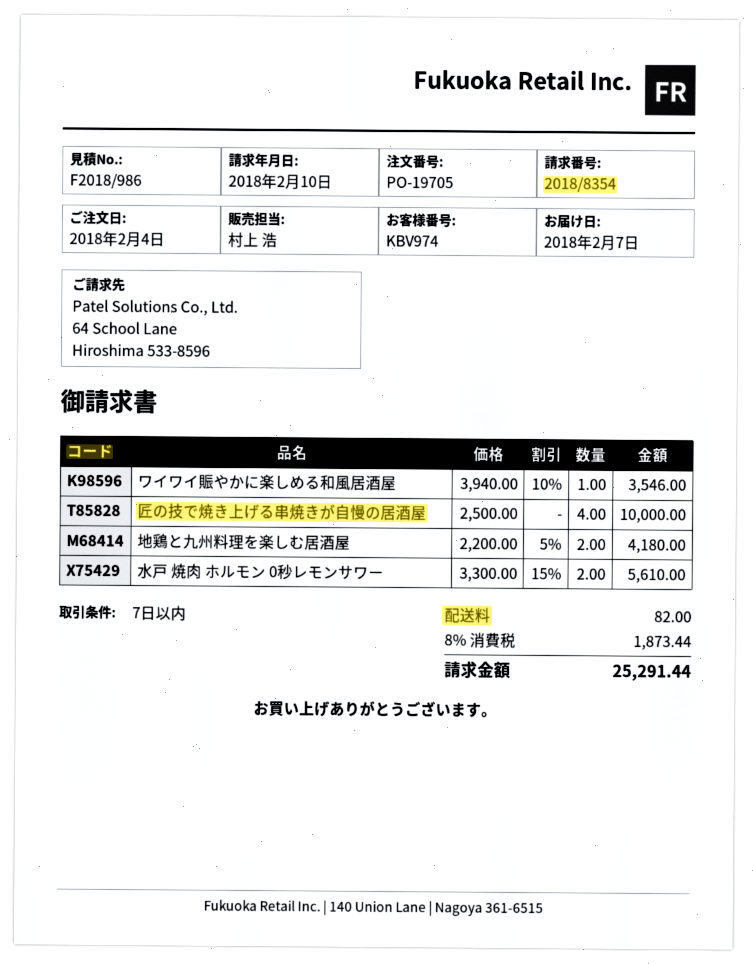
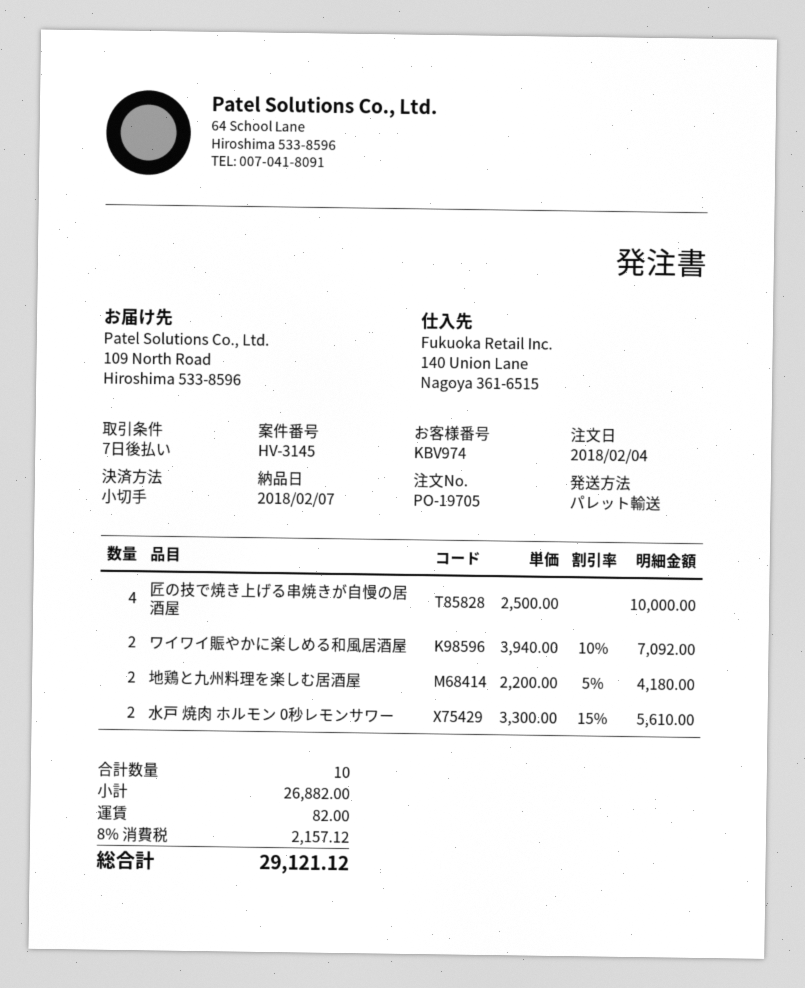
ワイワイ賑やかに楽しめる和風居酒屋: 1 x 3940.00 - 10% = 3546.00 -> 2 x 3940.00 - 10% = 7092.00
tax: 8% = 1873.44 -> 8% = 2157.12
total: 25291.44 -> 29121.12

